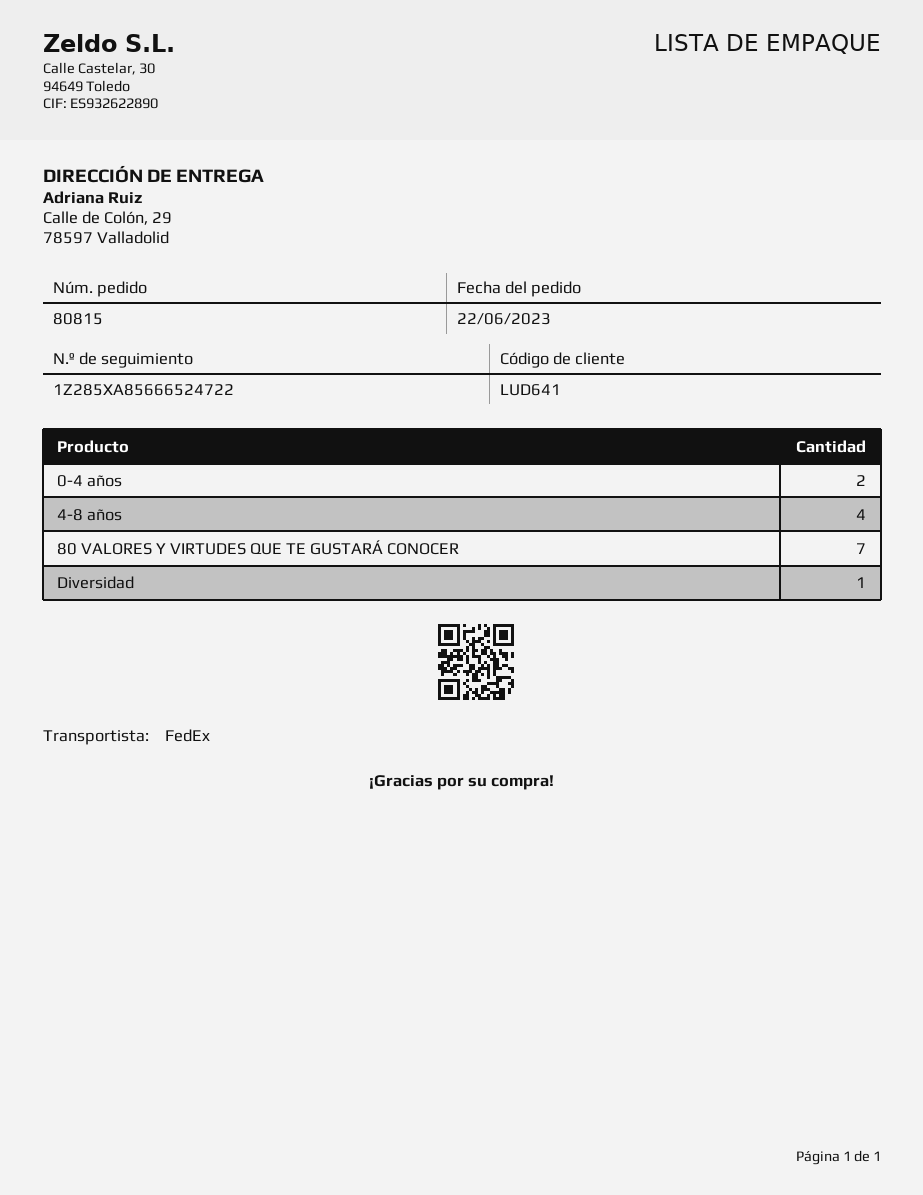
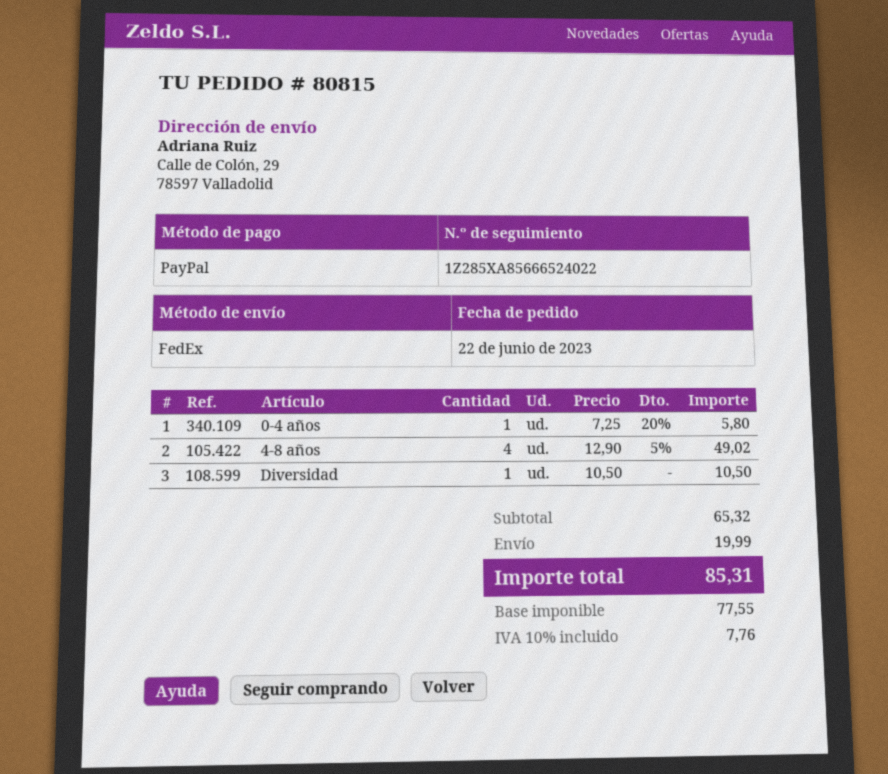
tracking number: 1Z285XA85666524722 -> 1Z285XA85666524022
0-4 años: 2 -> 1
80 VALORES Y VIRTUDES QUE TE GUSTARÁ CONOCER: 7 -> none

